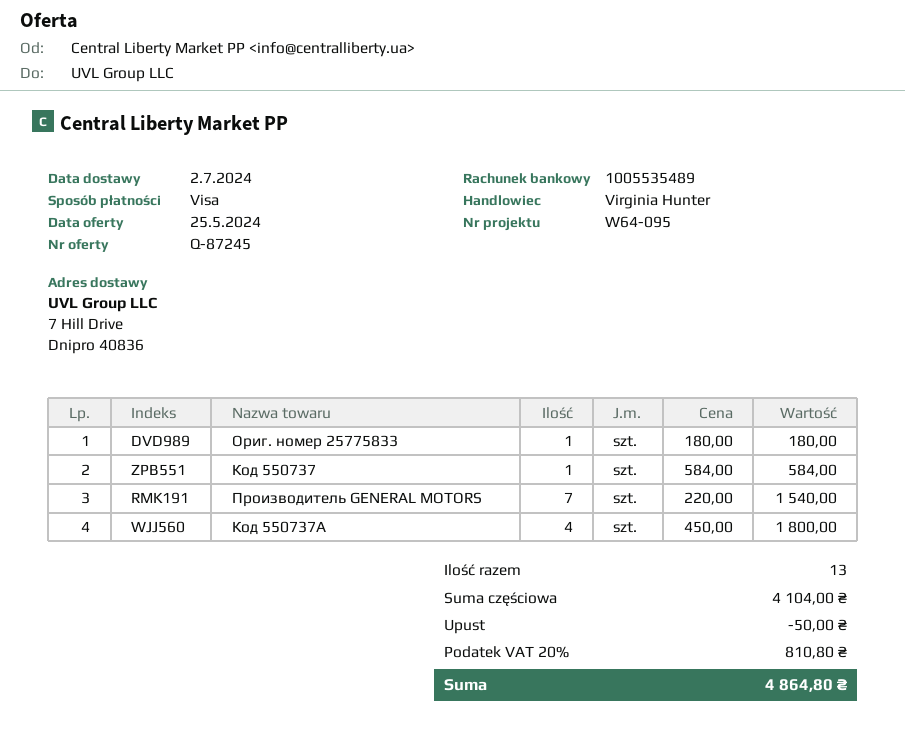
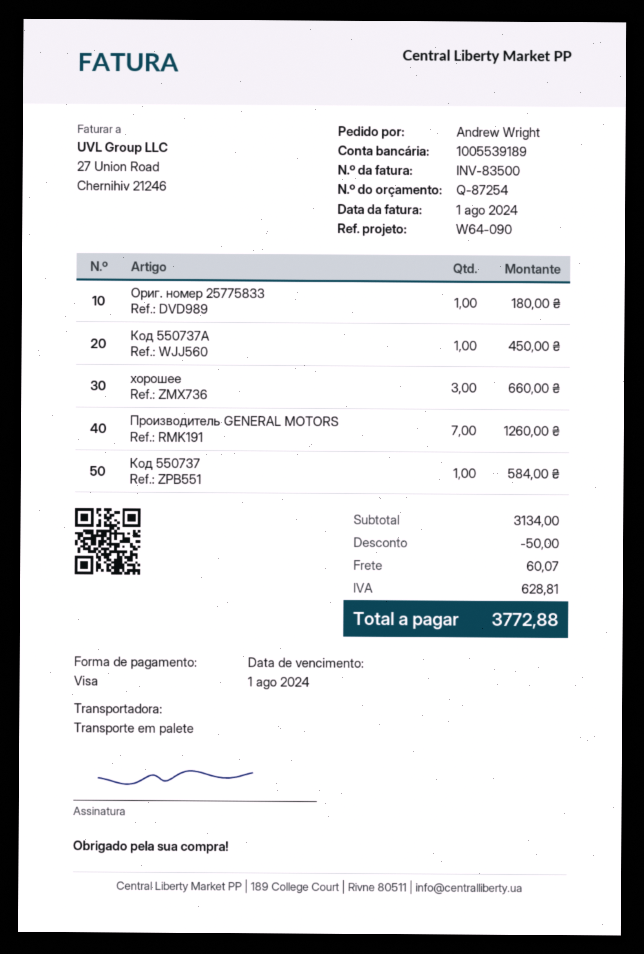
quote number: Q-87245 -> Q-87254
reference: W64-095 -> W64-090
bank account: 1005535489 -> 1005539189
Производитель GENERAL MOTORS: 7 for 1540.00 -> 7 for 1260.00
Код 550737A: 4 for 1800.00 -> 1 for 450.00
хорошее: none -> 3 for 660.00
subtotal: 4104.00 -> 3134.00
shipping: none -> 60.07
tax: 810.80 -> 628.81
total: 4864.80 -> 3772.88

